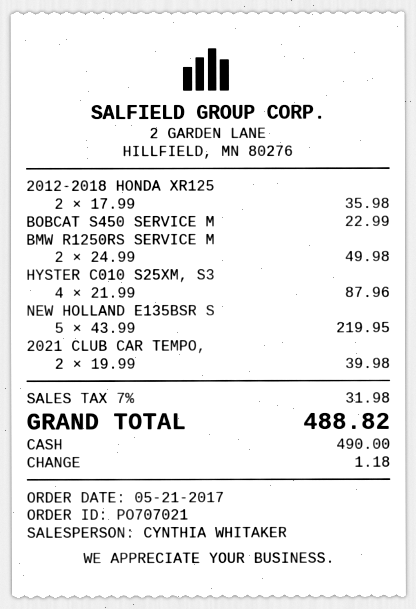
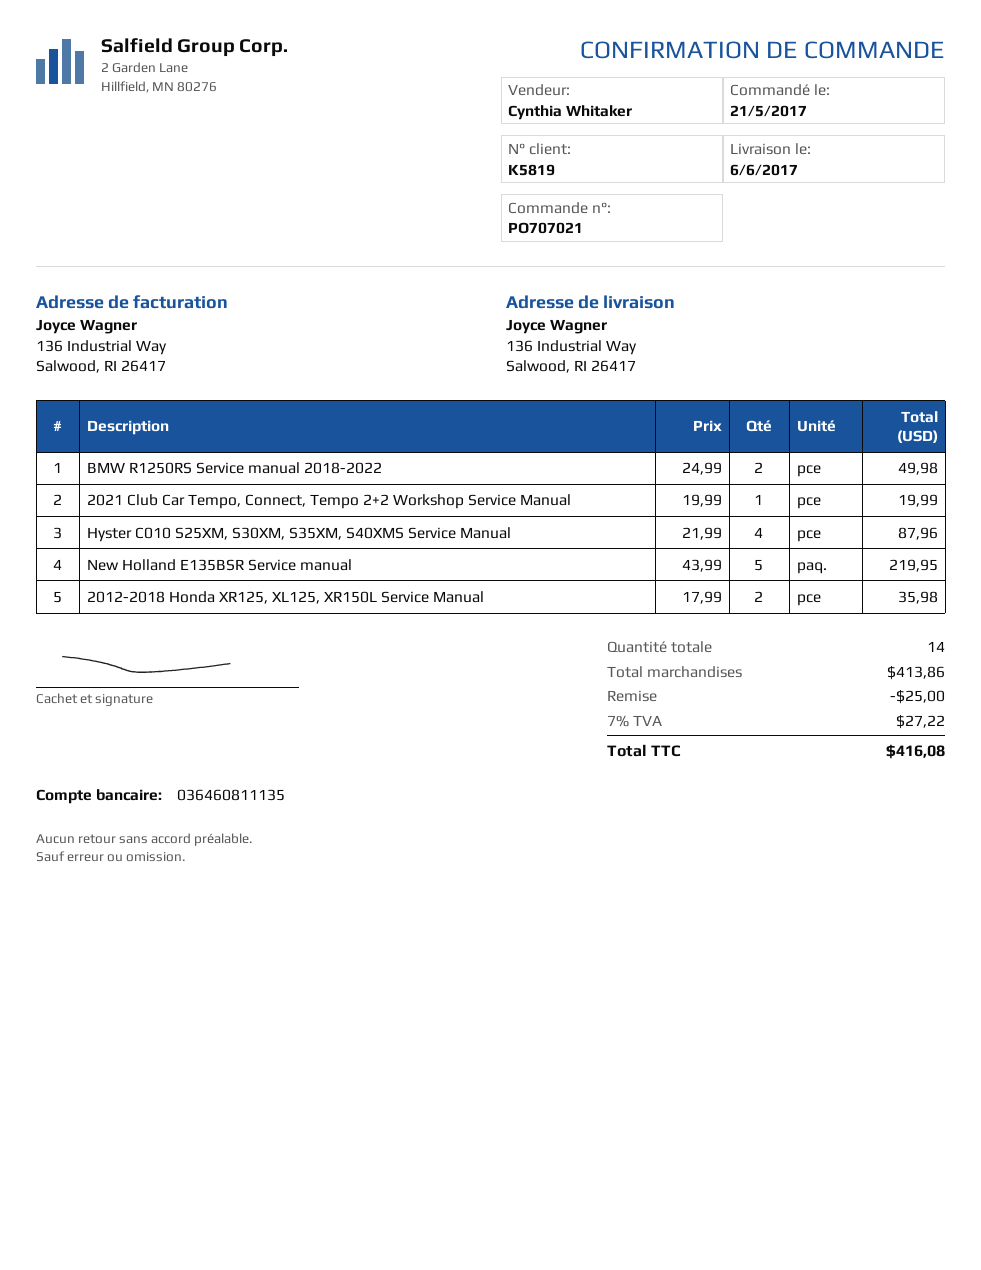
BOBCAT S450 SERVICE M: 1 x 22.99 = 22.99 -> none
2021 CLUB CAR TEMPO,: 2 x 19.99 = 39.98 -> 1 x 19.99 = 19.99
discount: none -> 25.00
tax: 7% = 31.98 -> 7% = 27.22
total: 488.82 -> 416.08

